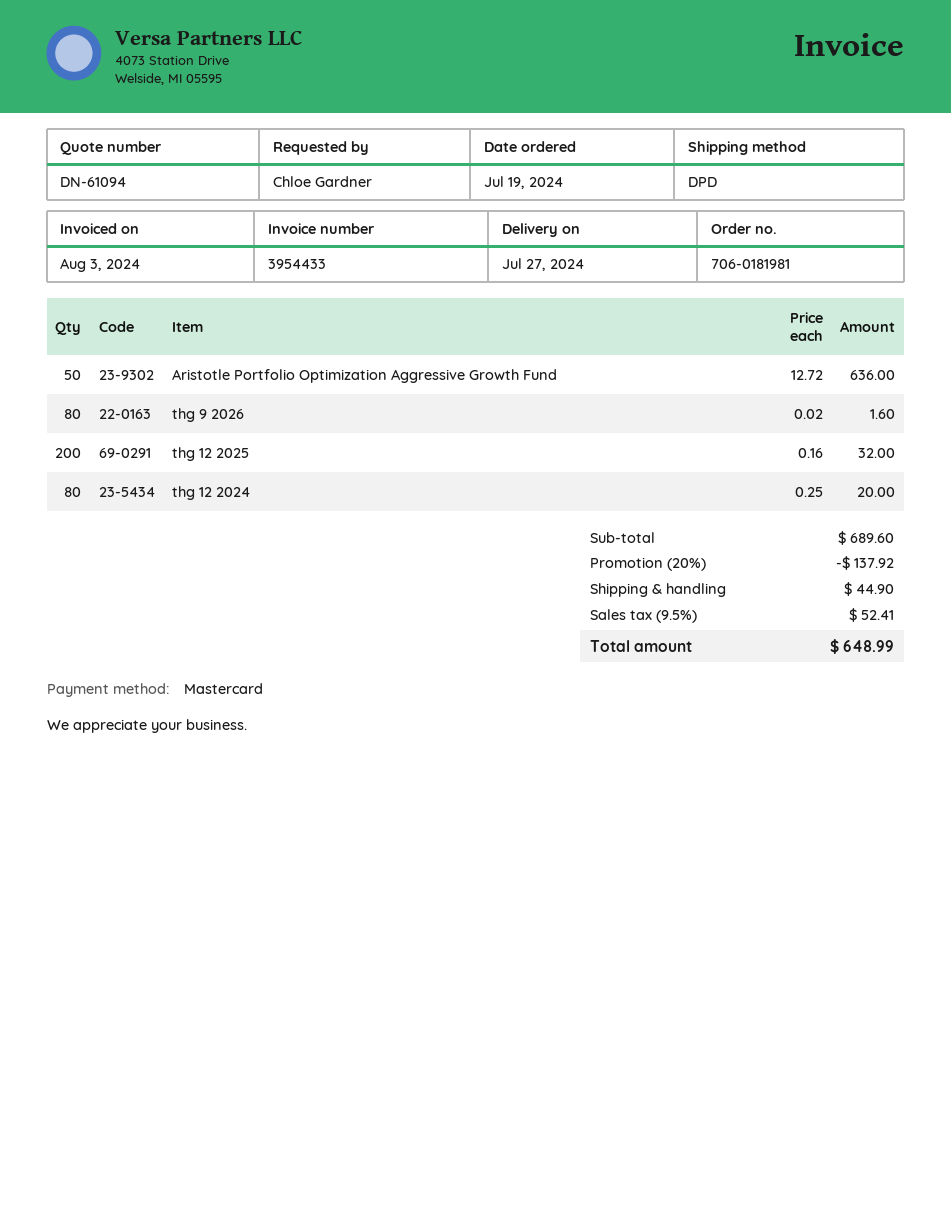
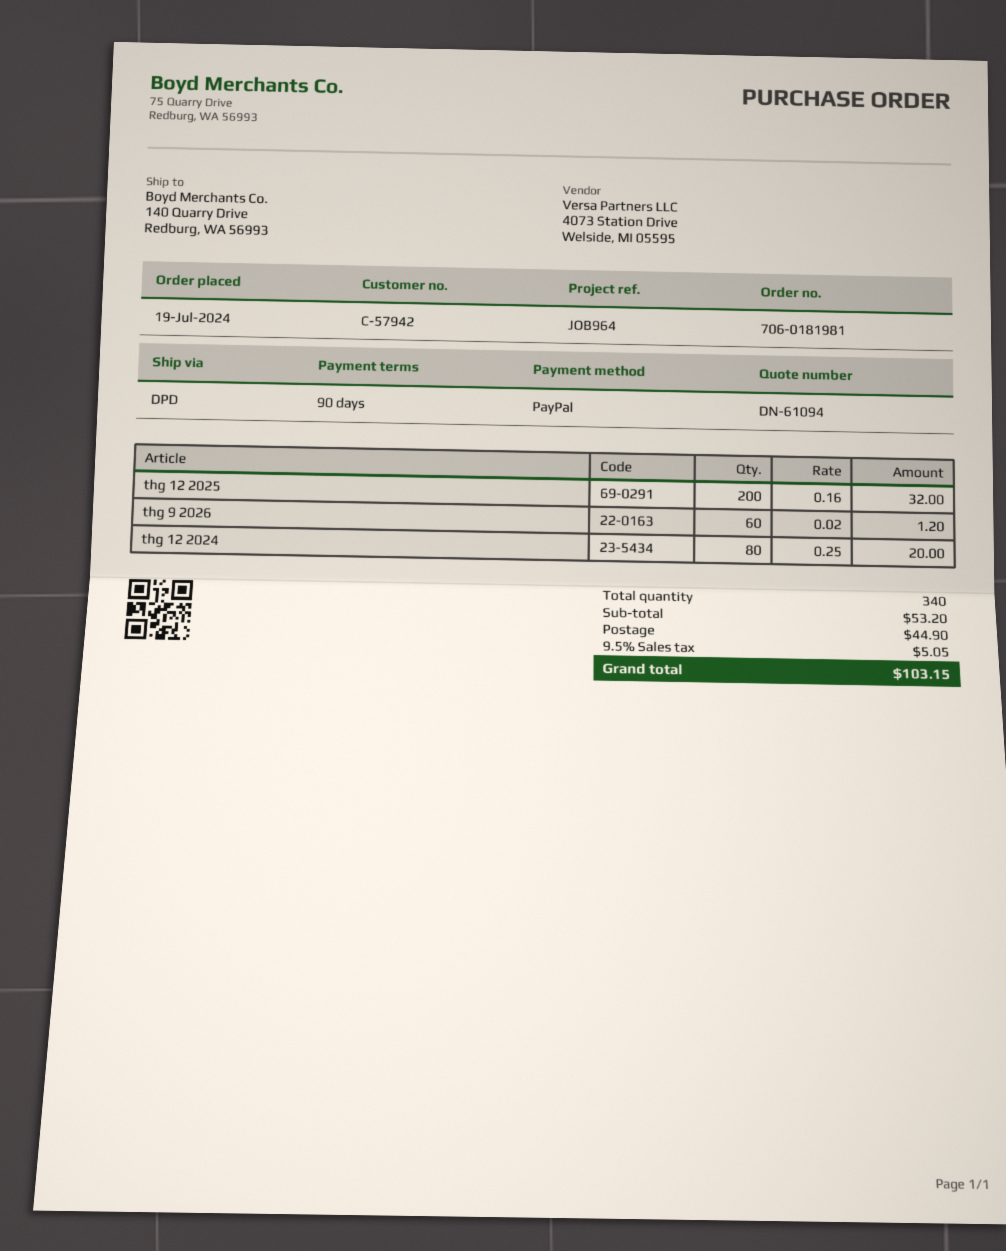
payment method: Mastercard -> PayPal
Aristotle Portfolio Optimization Aggressive Growth Fund: 50 x 12.72 = 636.00 -> none
thg 9 2026: 80 x 0.02 = 1.60 -> 60 x 0.02 = 1.20
subtotal: 689.60 -> 53.20
discount: 20% = 137.92 -> none
tax: 9.5% = 52.41 -> 9.5% = 5.05
total: 648.99 -> 103.15

